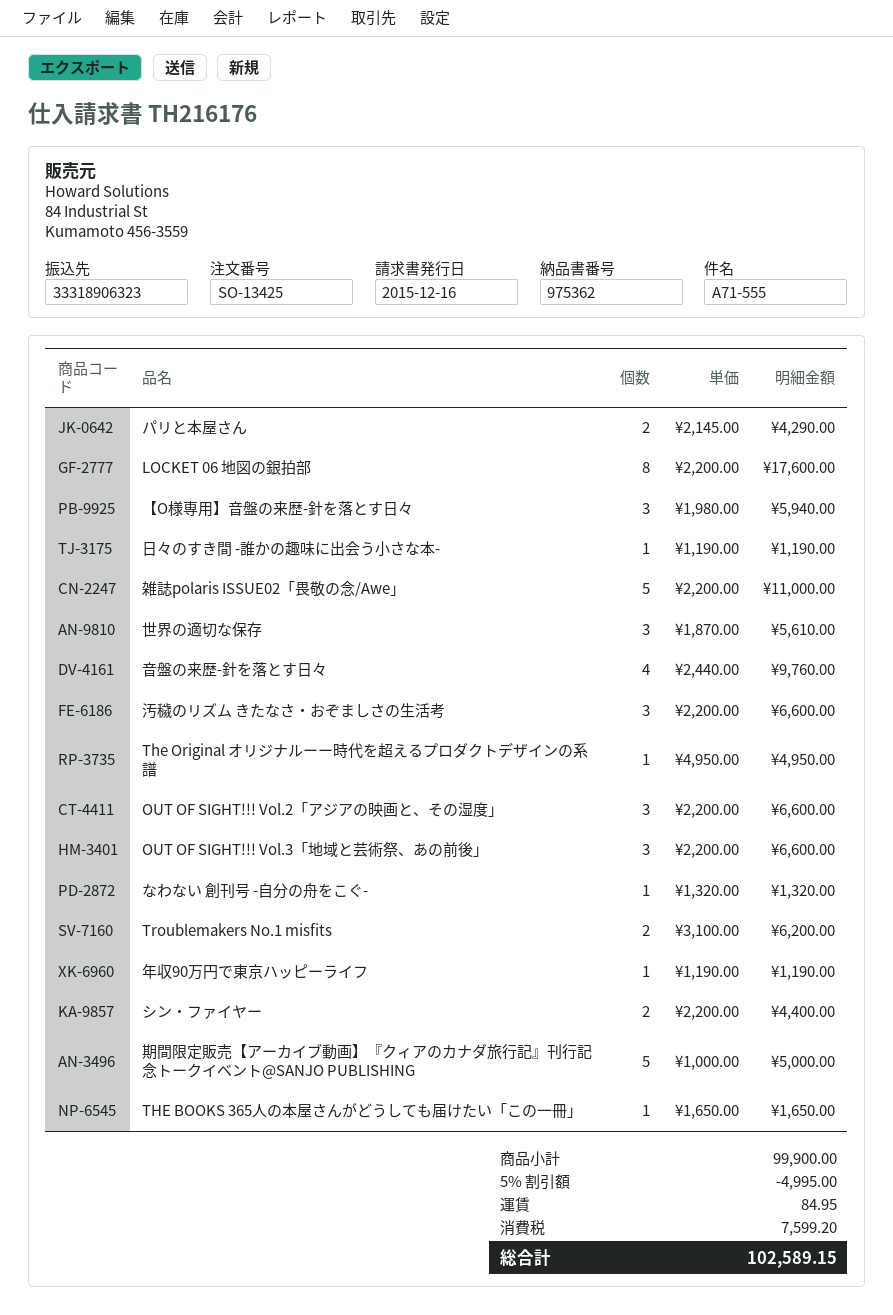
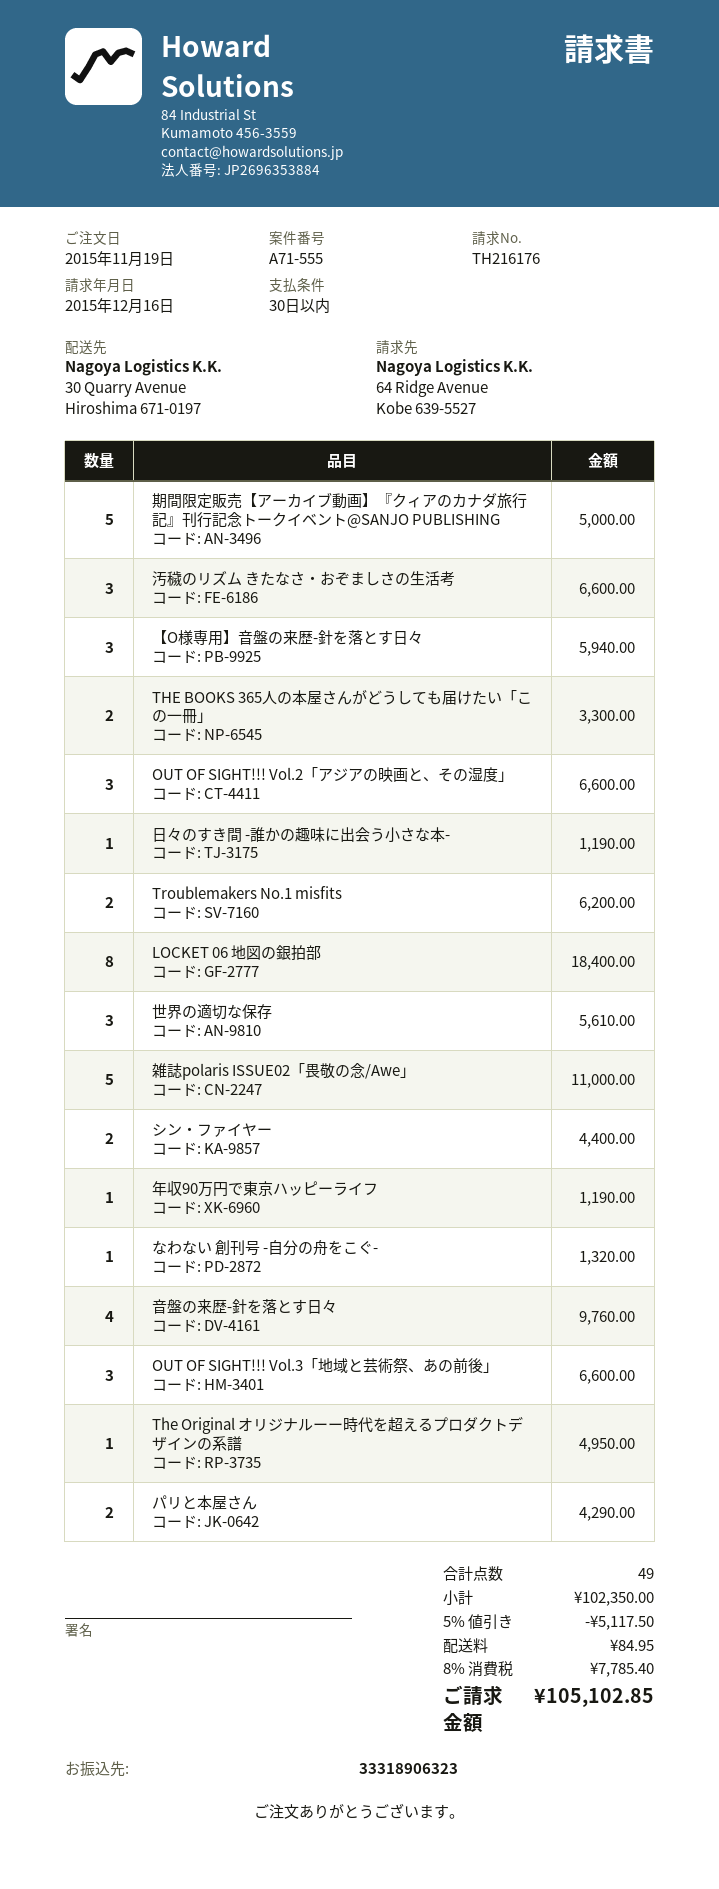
LOCKET 06 地図の銀拍部: 8 for 17600.00 -> 8 for 18400.00
THE BOOKS 365人の本屋さんがどうしても届けたい「この一冊」: 1 for 1650.00 -> 2 for 3300.00
subtotal: 99900.00 -> 102350.00
discount: 5% = 4995.00 -> 5% = 5117.50
tax: 7599.20 -> 7785.40
total: 102589.15 -> 105102.85

